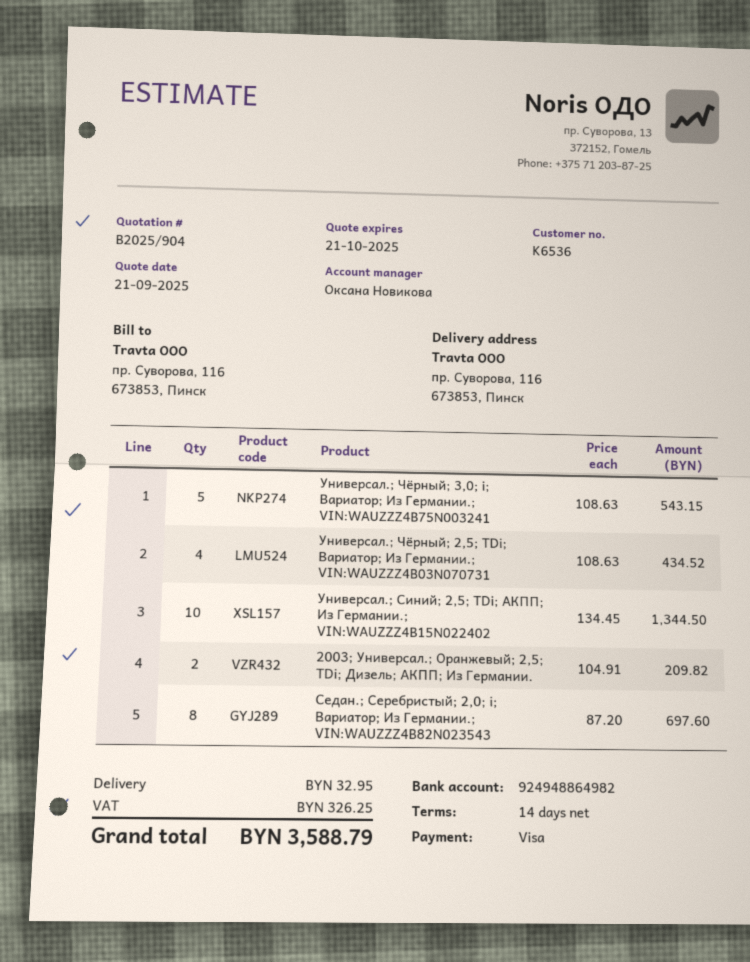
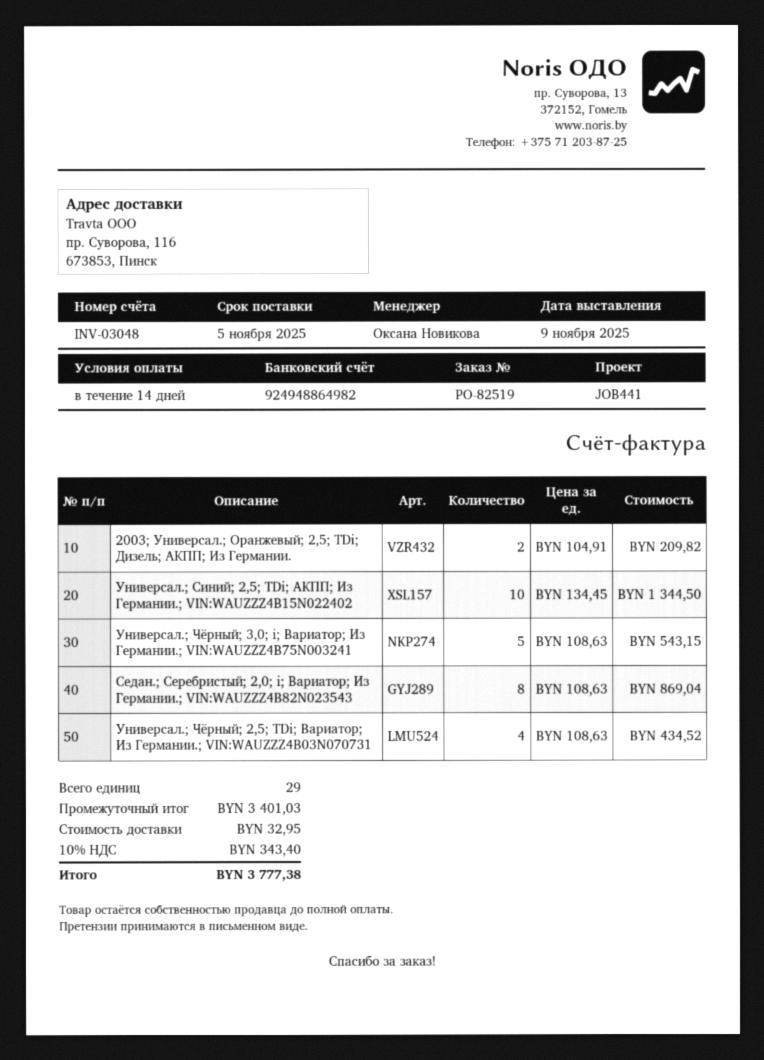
Седан.; Серебристый; 2,0; i; Вариатор; Из Германии.; VIN:WAUZZZ4B82N023543: 8 x 87.20 = 697.60 -> 8 x 108.63 = 869.04
tax: 326.25 -> 343.40
total: 3588.79 -> 3777.38

